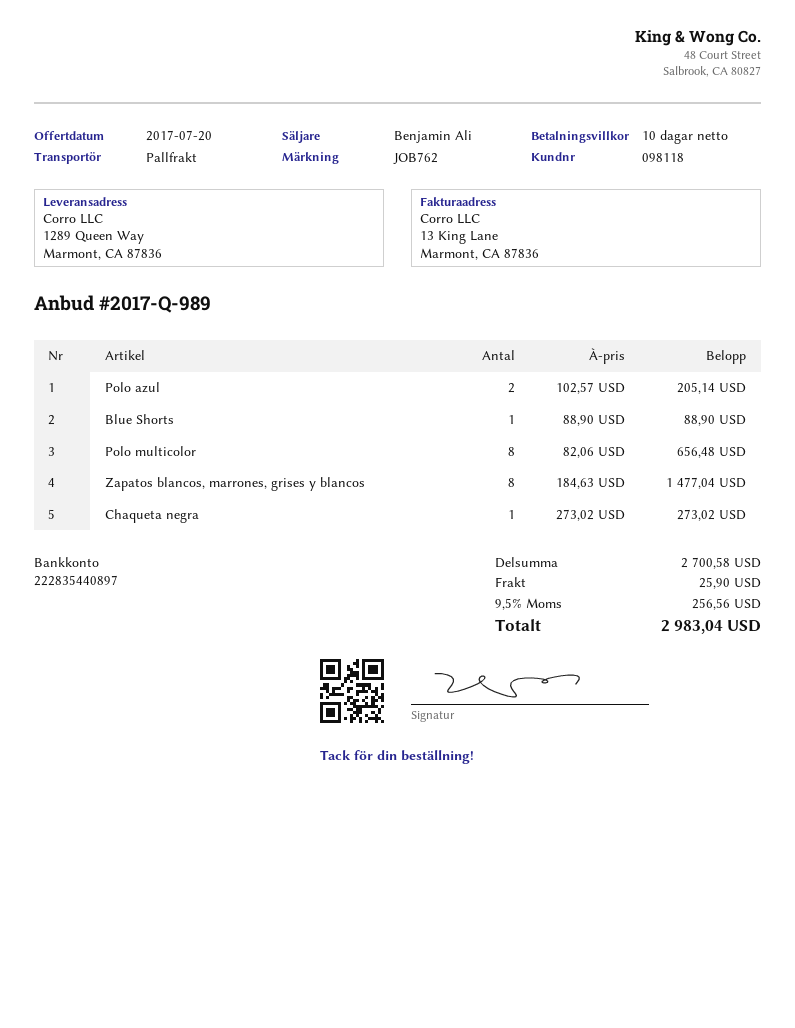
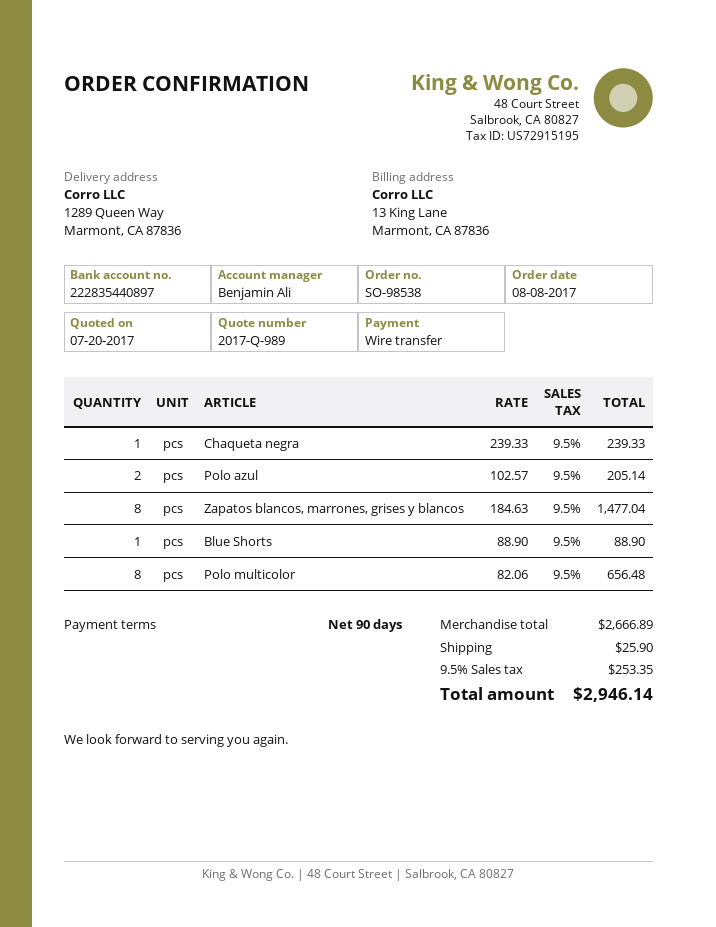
payment terms: 10 days -> 90 days
Chaqueta negra: 1 x 273.02 = 273.02 -> 1 x 239.33 = 239.33
subtotal: 2700.58 -> 2666.89
tax: 9.5% = 256.56 -> 9.5% = 253.35
total: 2983.04 -> 2946.14

